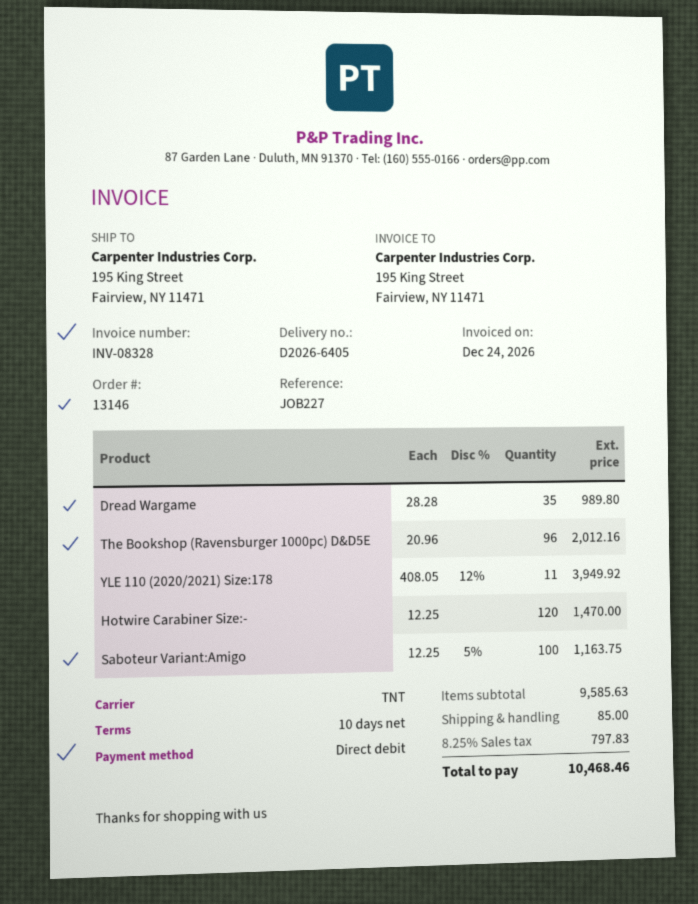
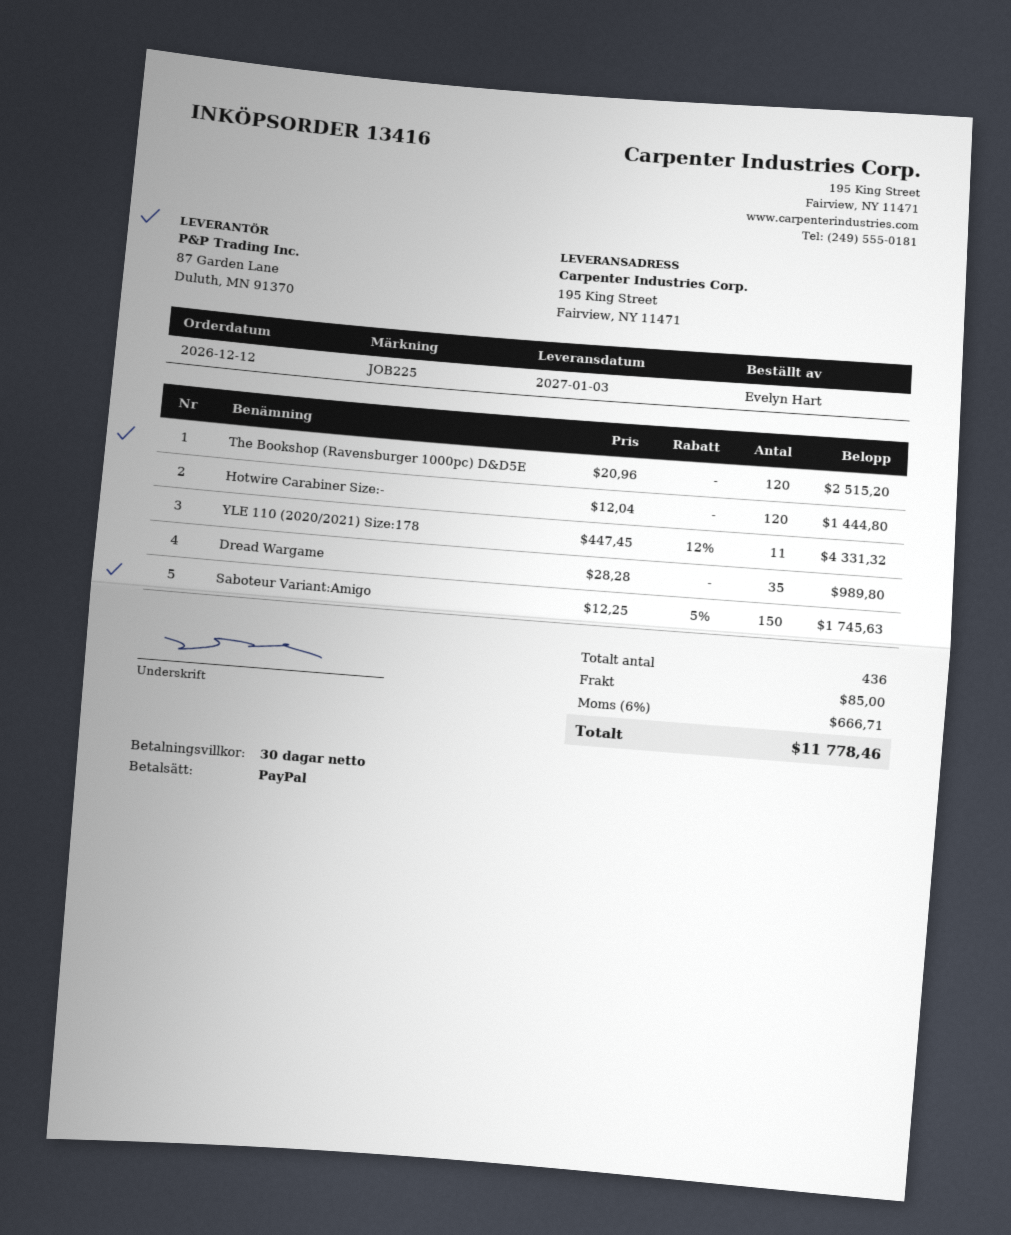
order number: 13146 -> 13416
payment terms: 10 days -> 30 days
reference: JOB227 -> JOB225
payment method: direct debit -> PayPal
The Bookshop (Ravensburger 1000pc) D&D5E: 96 x 20.96 = 2012.16 -> 120 x 20.96 = 2515.20
YLE 110 (2020/2021) Size:178: 11 x 408.05 - 12% = 3949.92 -> 11 x 447.45 - 12% = 4331.32
Hotwire Carabiner Size:-: 120 x 12.25 = 1470.00 -> 120 x 12.04 = 1444.80
Saboteur Variant:Amigo: 100 x 12.25 - 5% = 1163.75 -> 150 x 12.25 - 5% = 1745.63
tax: 8.25% = 797.83 -> 6% = 666.71
total: 10468.46 -> 11778.46

